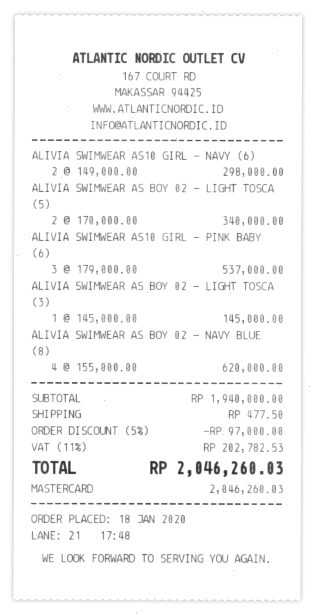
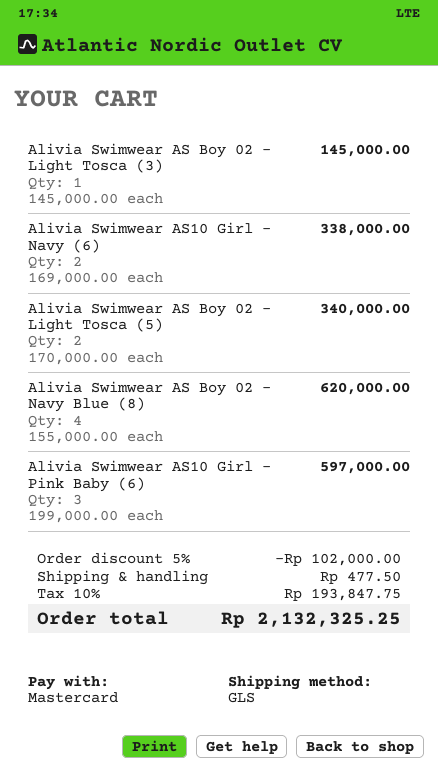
ALIVIA SWIMWEAR AS10 GIRL - NAVY (6): 2 x 149000.00 = 298000.00 -> 2 x 169000.00 = 338000.00
ALIVIA SWIMWEAR AS10 GIRL - PINK BABY (6): 3 x 179000.00 = 537000.00 -> 3 x 199000.00 = 597000.00
discount: 5% = 97000.00 -> 5% = 102000.00
tax: 11% = 202782.53 -> 10% = 193847.75
total: 2046260.03 -> 2132325.25

